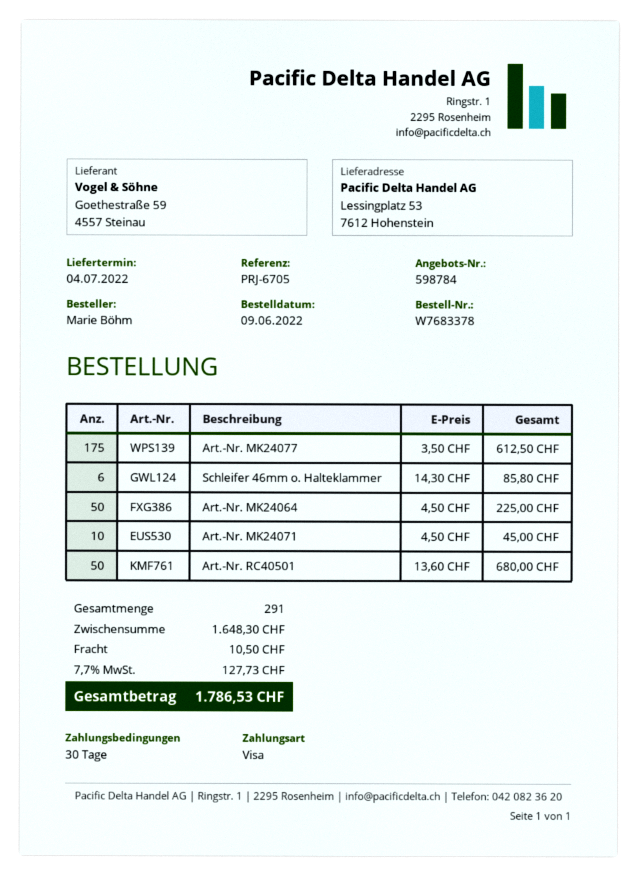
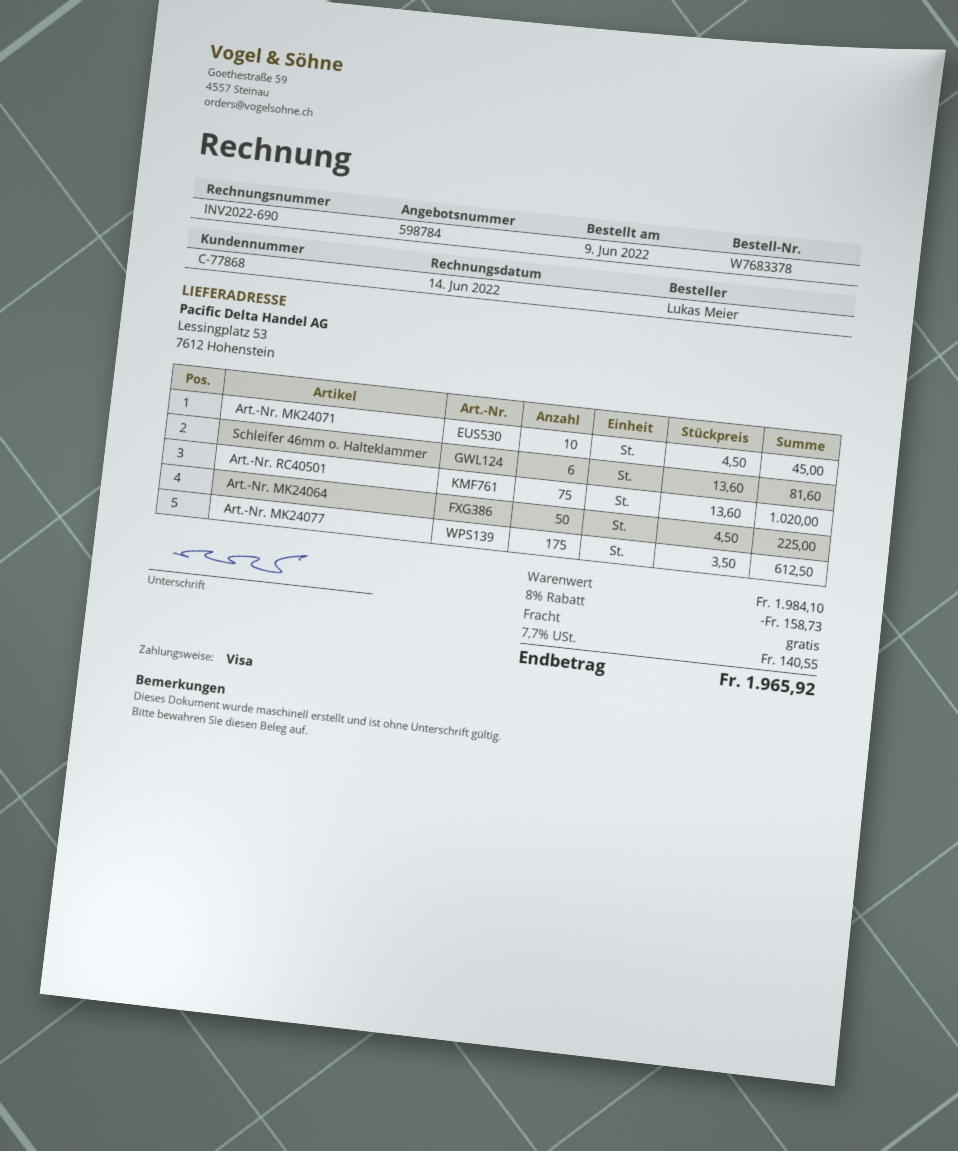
ordered by: Marie Böhm -> Lukas Meier
Schleifer 46mm o. Halteklammer: 6 x 14.30 = 85.80 -> 6 x 13.60 = 81.60
Art.-Nr. RC40501: 50 x 13.60 = 680.00 -> 75 x 13.60 = 1020.00
subtotal: 1648.30 -> 1984.10
discount: none -> 8% = 158.73
shipping: 10.50 -> 0.00
tax: 7.7% = 127.73 -> 7.7% = 140.55
total: 1786.53 -> 1965.92

